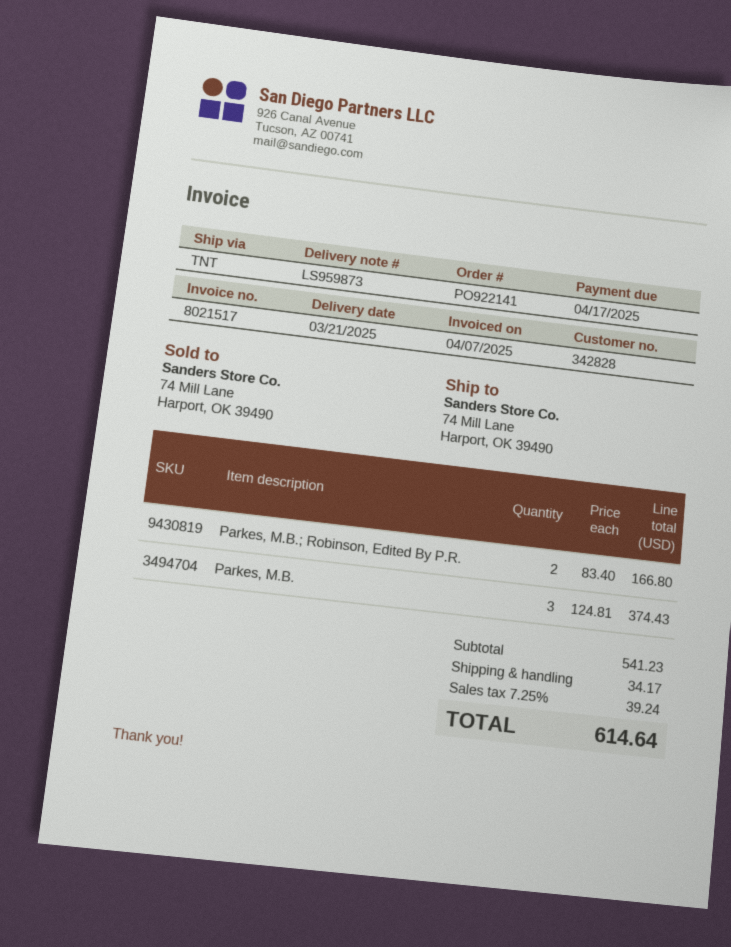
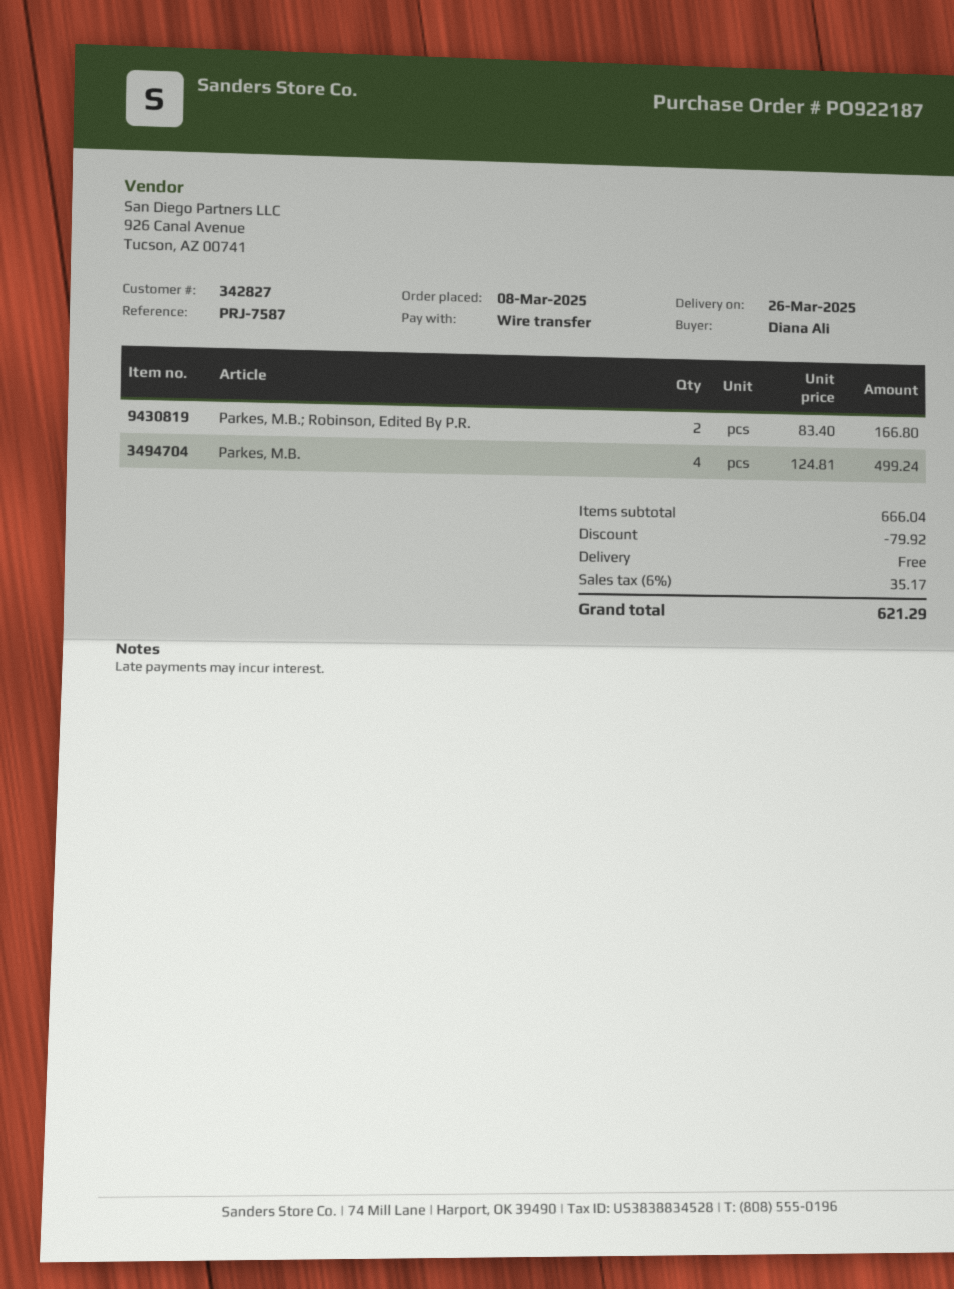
order number: PO922141 -> PO922187
delivery date: 2025-03-21 -> 2025-03-26
customer number: 342828 -> 342827
Parkes, M.B.: 3 x 124.81 = 374.43 -> 4 x 124.81 = 499.24
subtotal: 541.23 -> 666.04
discount: none -> 79.92
shipping: 34.17 -> 0.00
tax: 7.25% = 39.24 -> 6% = 35.17
total: 614.64 -> 621.29

